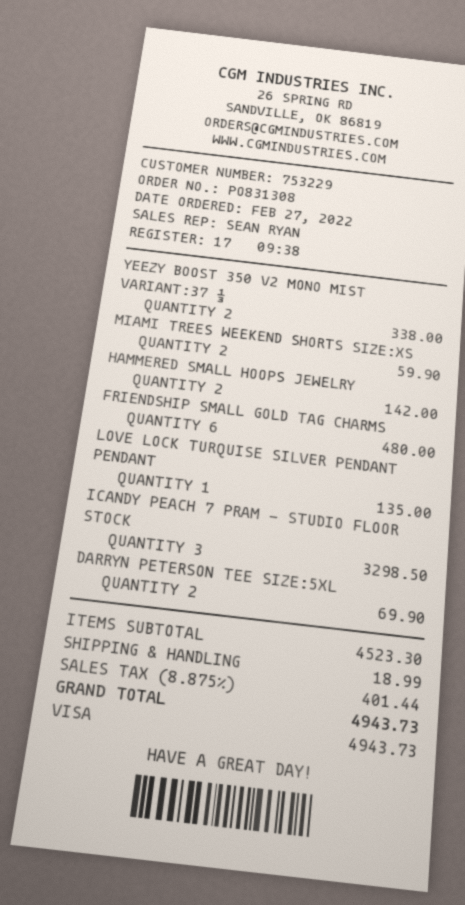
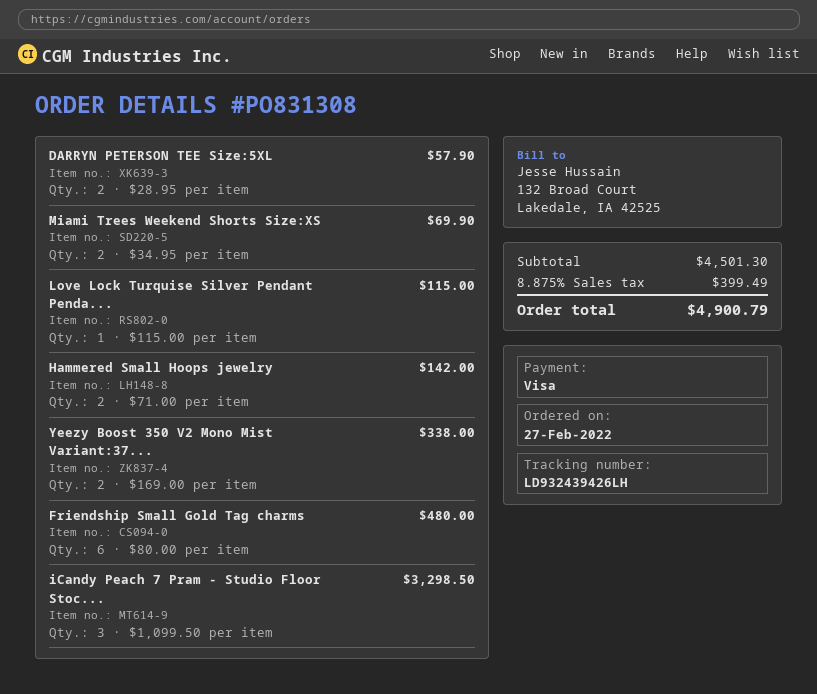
MIAMI TREES WEEKEND SHORTS SIZE:XS: 2 for 59.90 -> 2 for 69.90
LOVE LOCK TURQUISE SILVER PENDANT PENDANT: 1 for 135.00 -> 1 for 115.00
DARRYN PETERSON TEE SIZE:5XL: 2 for 69.90 -> 2 for 57.90
subtotal: 4523.30 -> 4501.30
shipping: 18.99 -> none
tax: 8.875% = 401.44 -> 8.875% = 399.49
total: 4943.73 -> 4900.79

